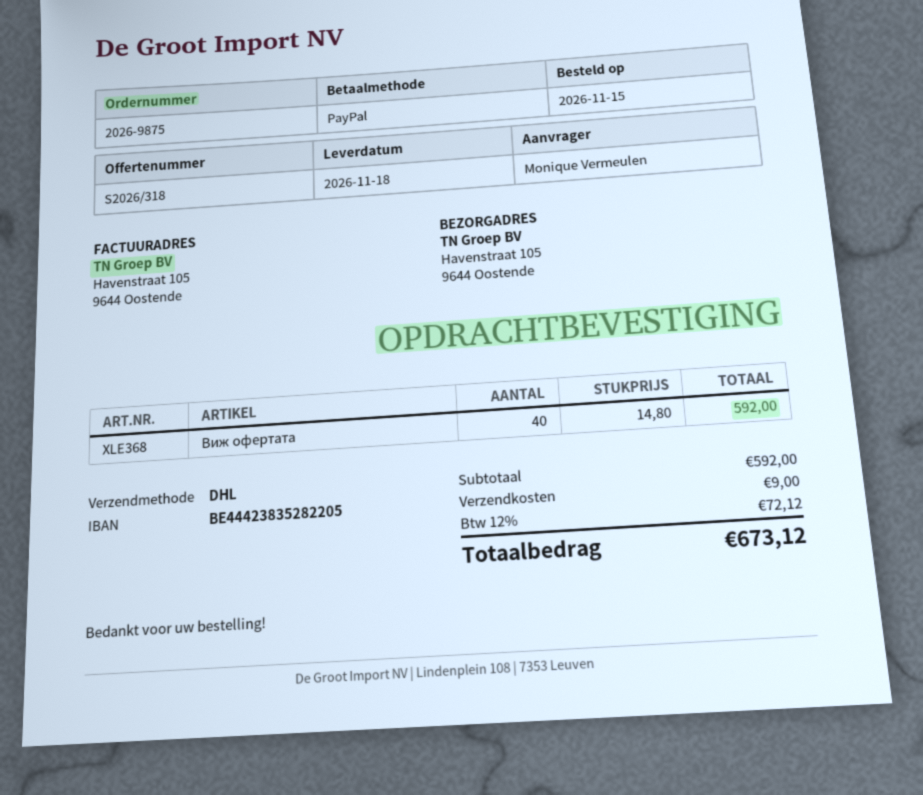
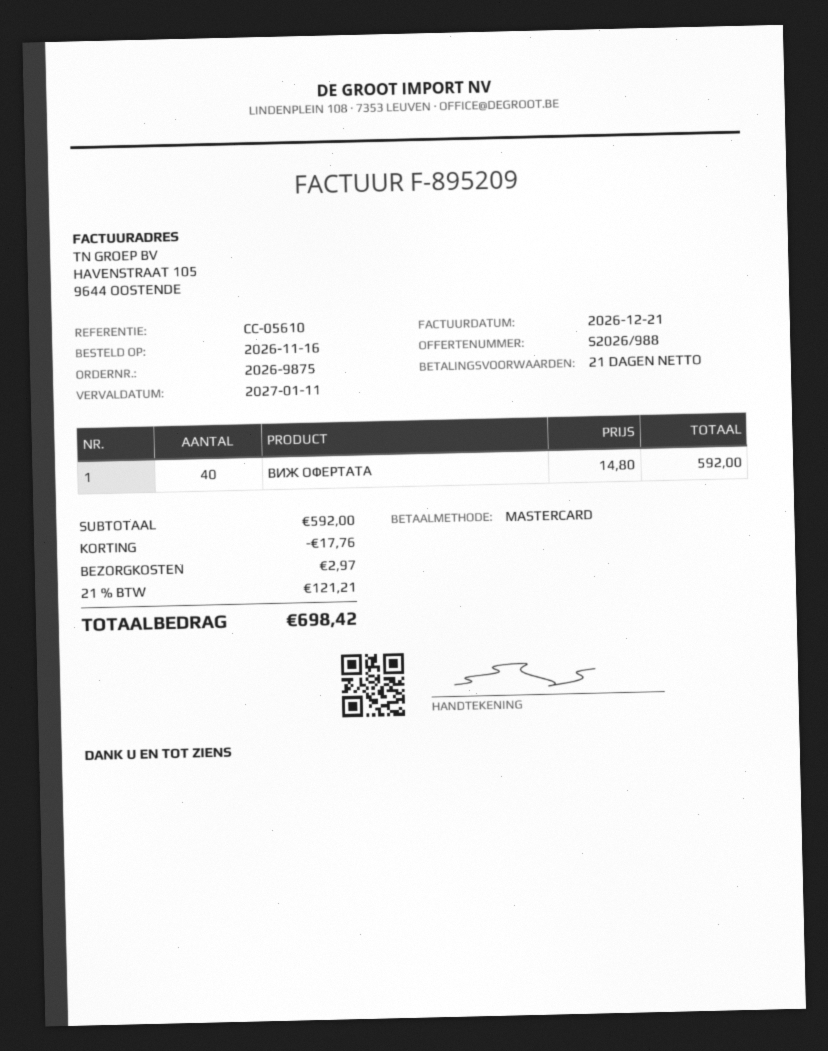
quote number: S2026/318 -> S2026/988
order date: 2026-11-15 -> 2026-11-16
payment method: PayPal -> Mastercard
discount: none -> 17.76
shipping: 9.00 -> 2.97
tax: 12% = 72.12 -> 21% = 121.21
total: 673.12 -> 698.42

